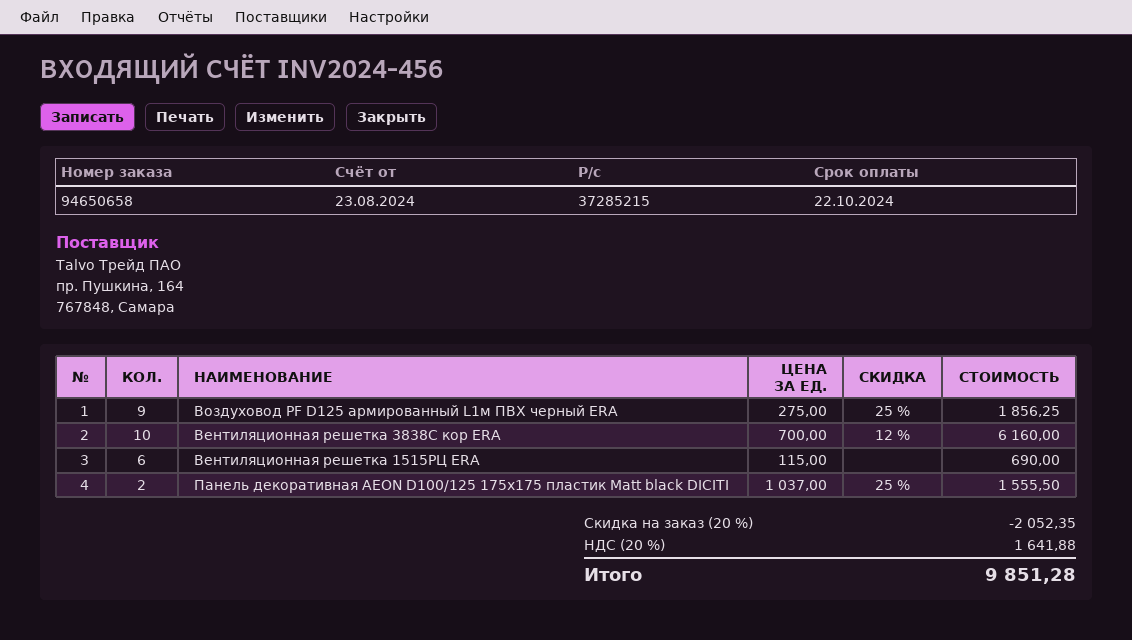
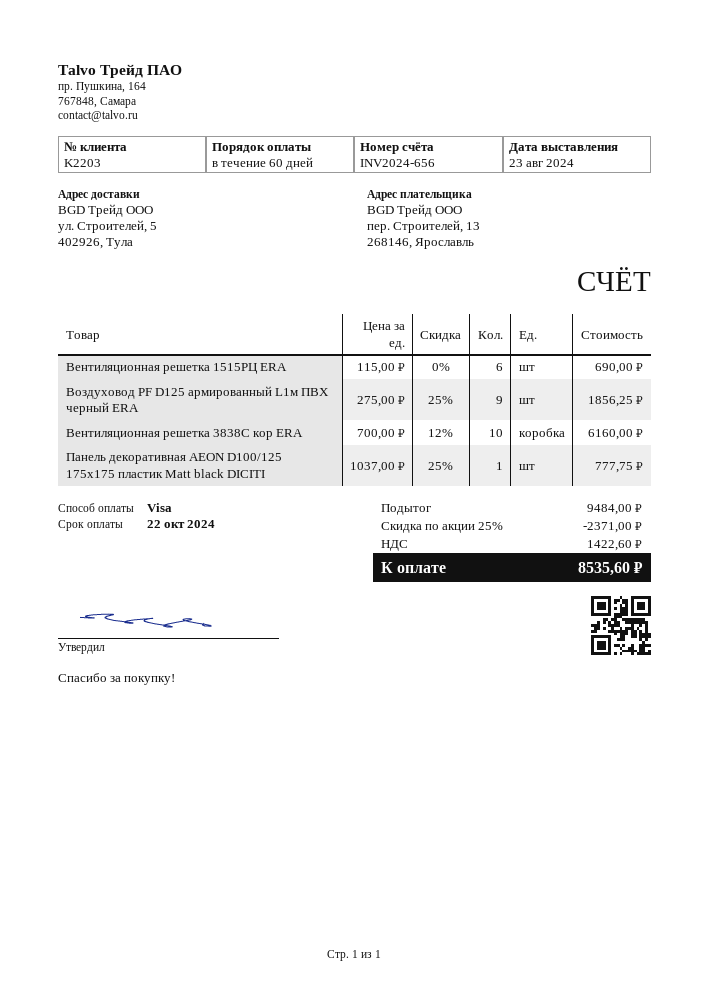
invoice number: INV2024-456 -> INV2024-656
Панель декоративная AEON D100/125 175х175 пластик Matt black DICITI: 2 x 1037.00 - 25% = 1555.50 -> 1 x 1037.00 - 25% = 777.75
discount: 20% = 2052.35 -> 25% = 2371.00
tax: 1641.88 -> 1422.60
total: 9851.28 -> 8535.60

